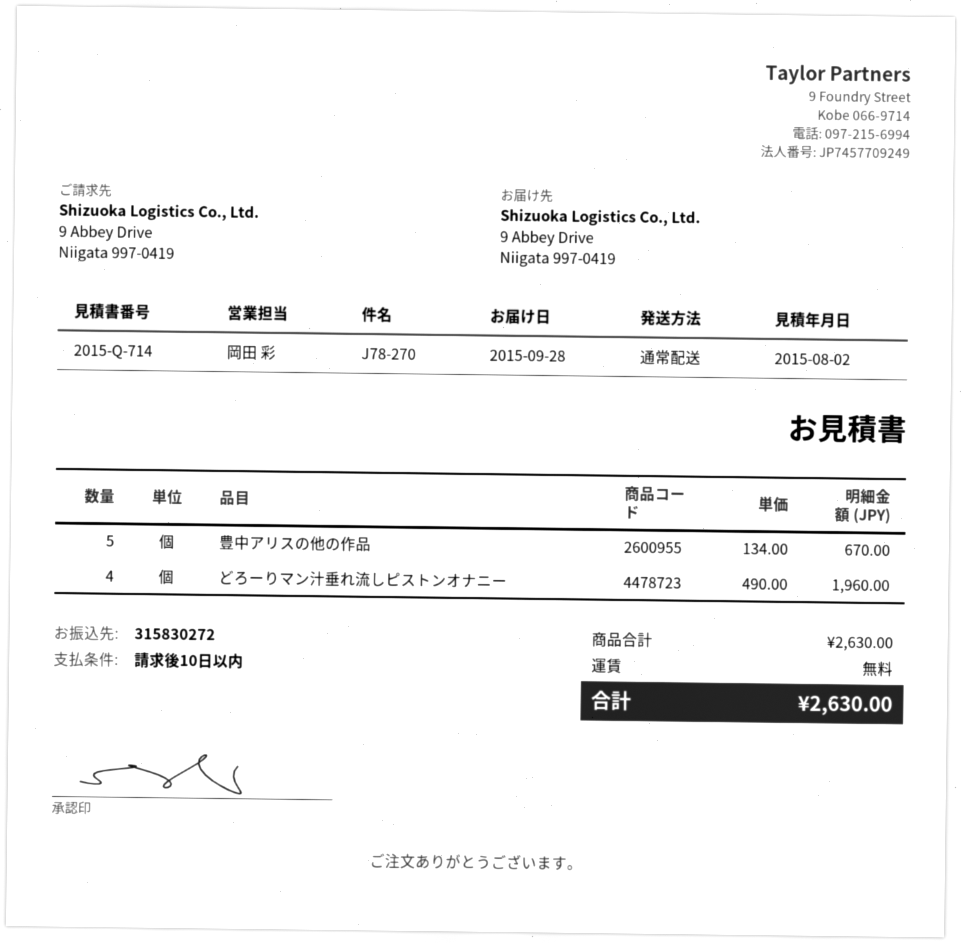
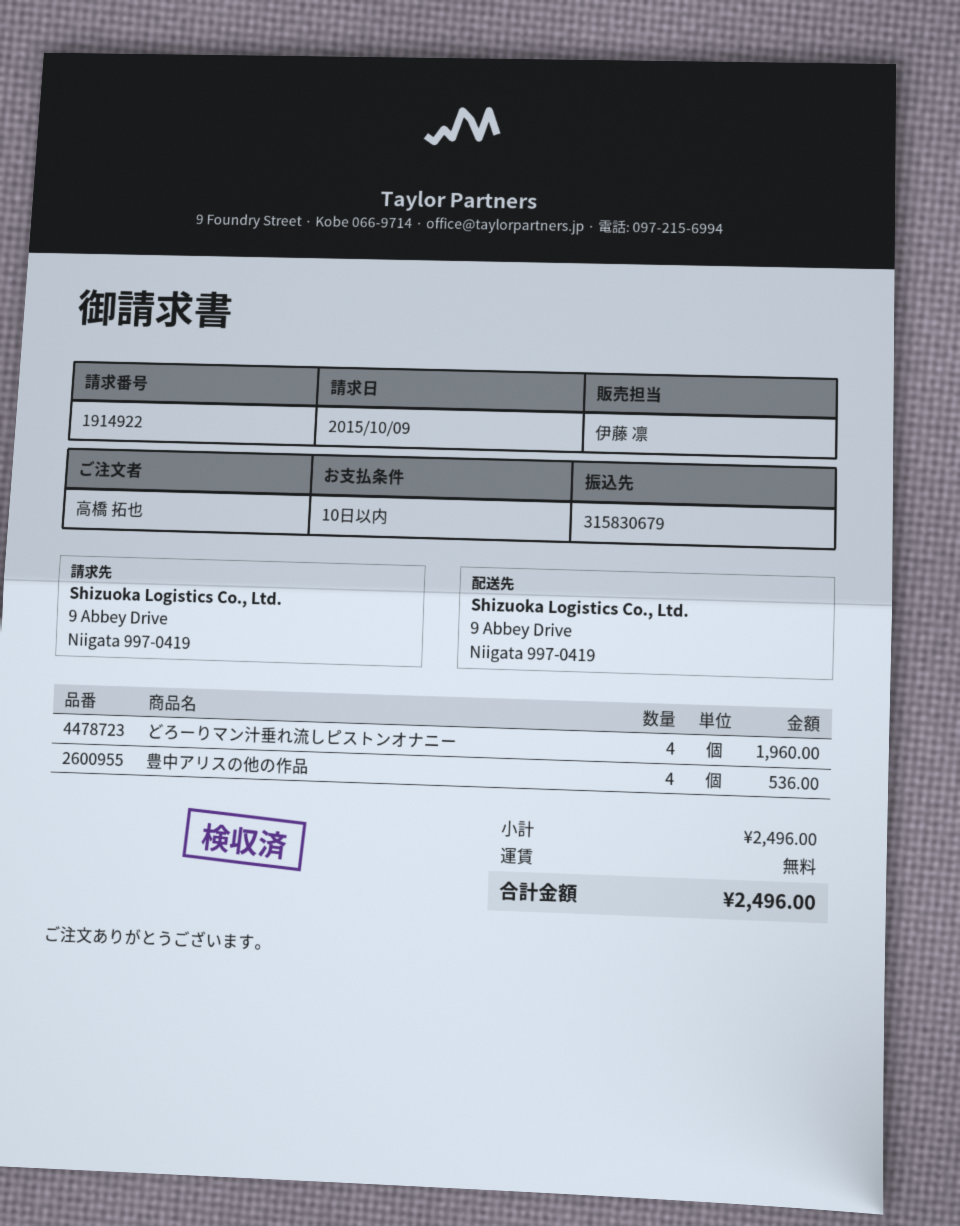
sales rep: 岡田 彩 -> 伊藤 凛
bank account: 315830272 -> 315830679
豊中アリスの他の作品: 5 for 670.00 -> 4 for 536.00
subtotal: 2630.00 -> 2496.00
total: 2630.00 -> 2496.00

